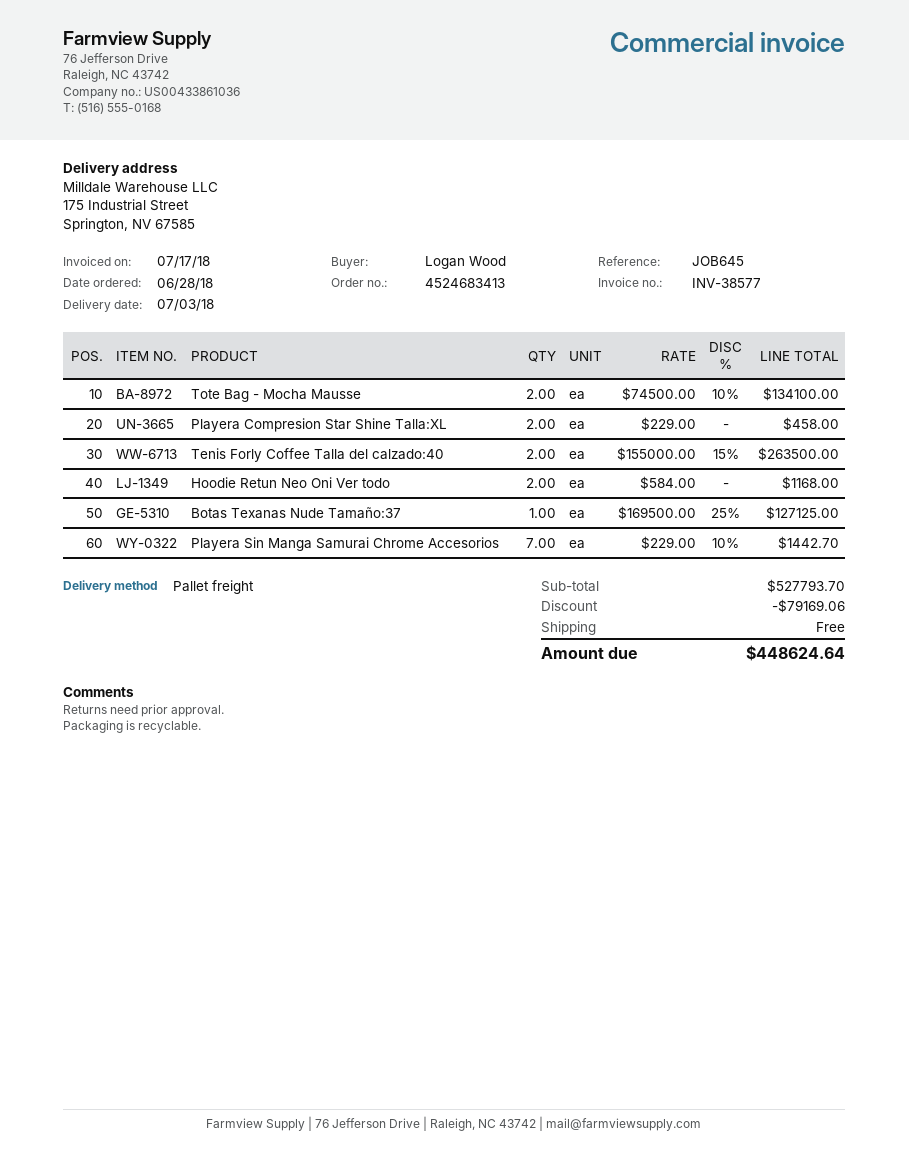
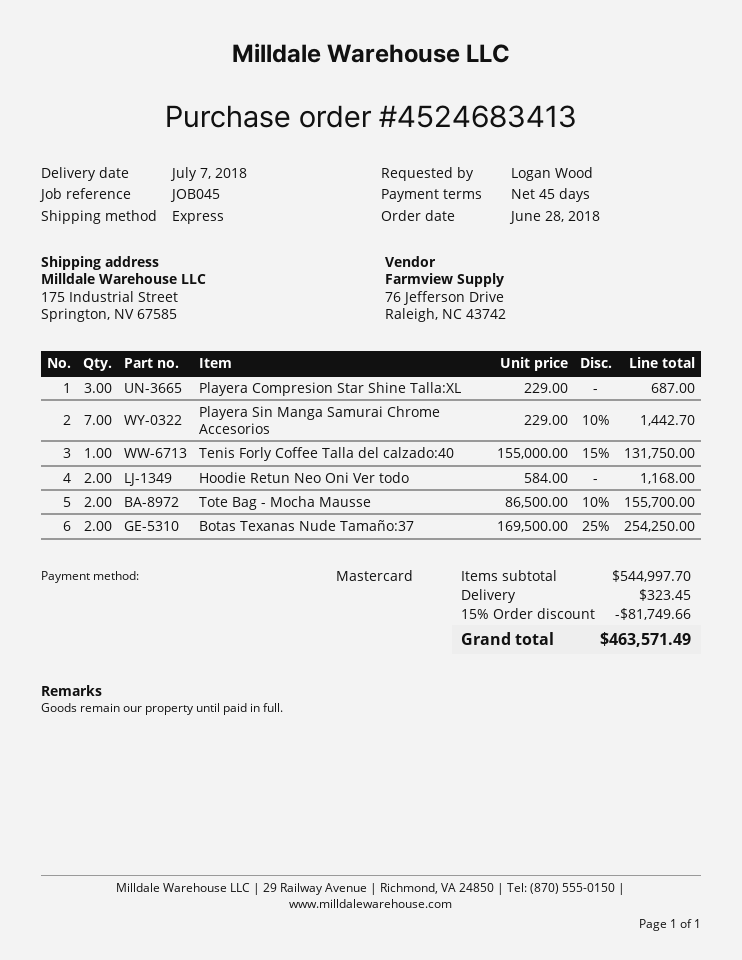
delivery date: 2018-07-03 -> 2018-07-07
reference: JOB645 -> JOB045
shipping method: pallet freight -> express
Tote Bag - Mocha Mausse: 2 x 74500.00 - 10% = 134100.00 -> 2 x 86500.00 - 10% = 155700.00
Playera Compresion Star Shine Talla:XL: 2 x 229.00 = 458.00 -> 3 x 229.00 = 687.00
Tenis Forly Coffee Talla del calzado:40: 2 x 155000.00 - 15% = 263500.00 -> 1 x 155000.00 - 15% = 131750.00
Botas Texanas Nude Tamaño:37: 1 x 169500.00 - 25% = 127125.00 -> 2 x 169500.00 - 25% = 254250.00
subtotal: 527793.70 -> 544997.70
discount: 79169.06 -> 81749.66
shipping: 0.00 -> 323.45
total: 448624.64 -> 463571.49

